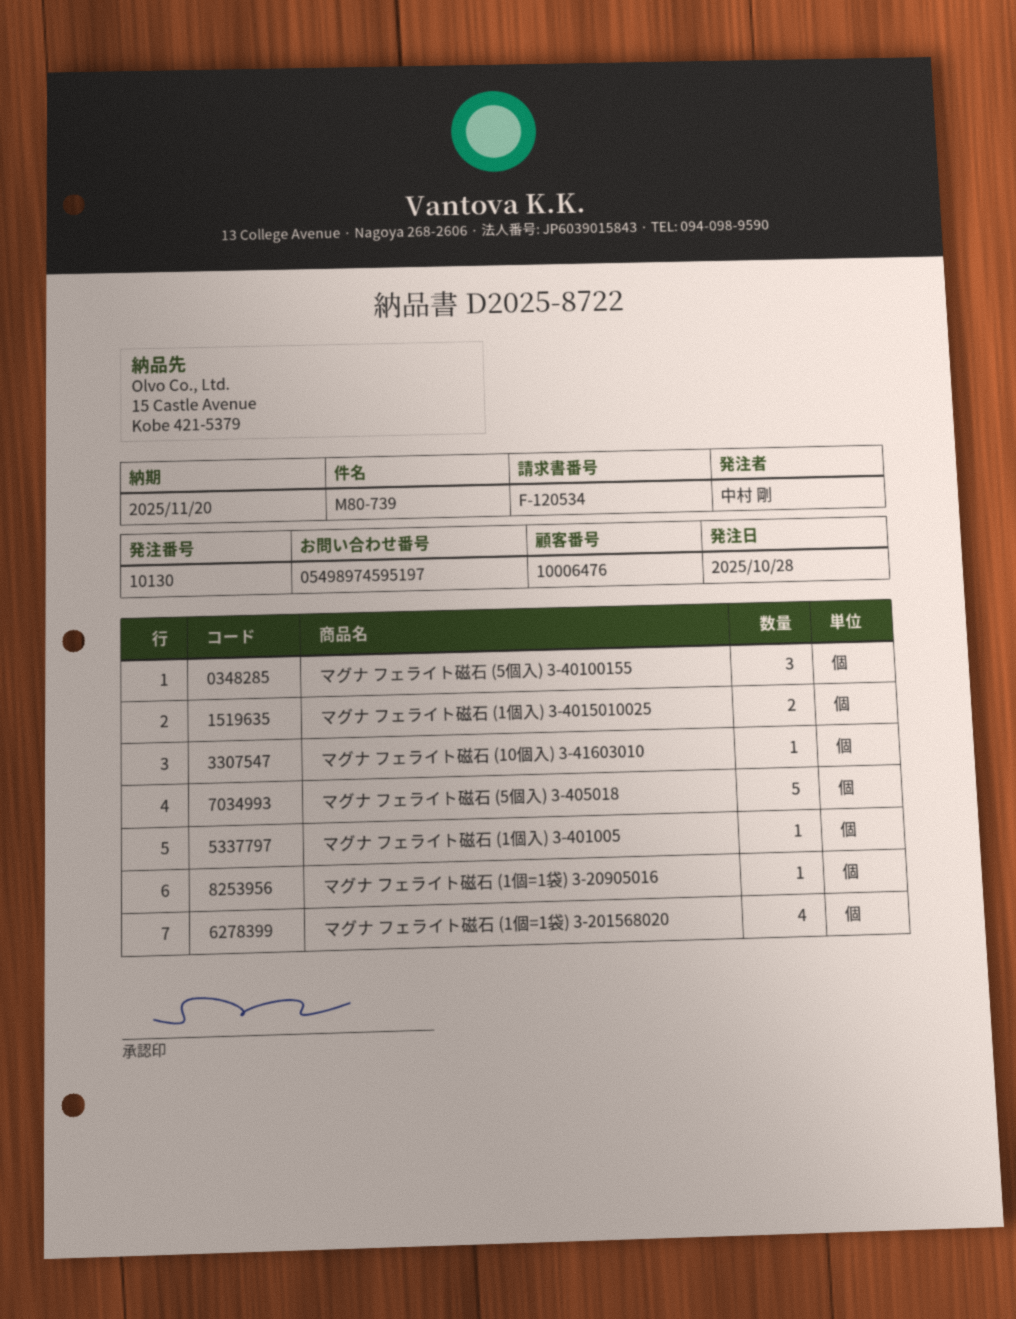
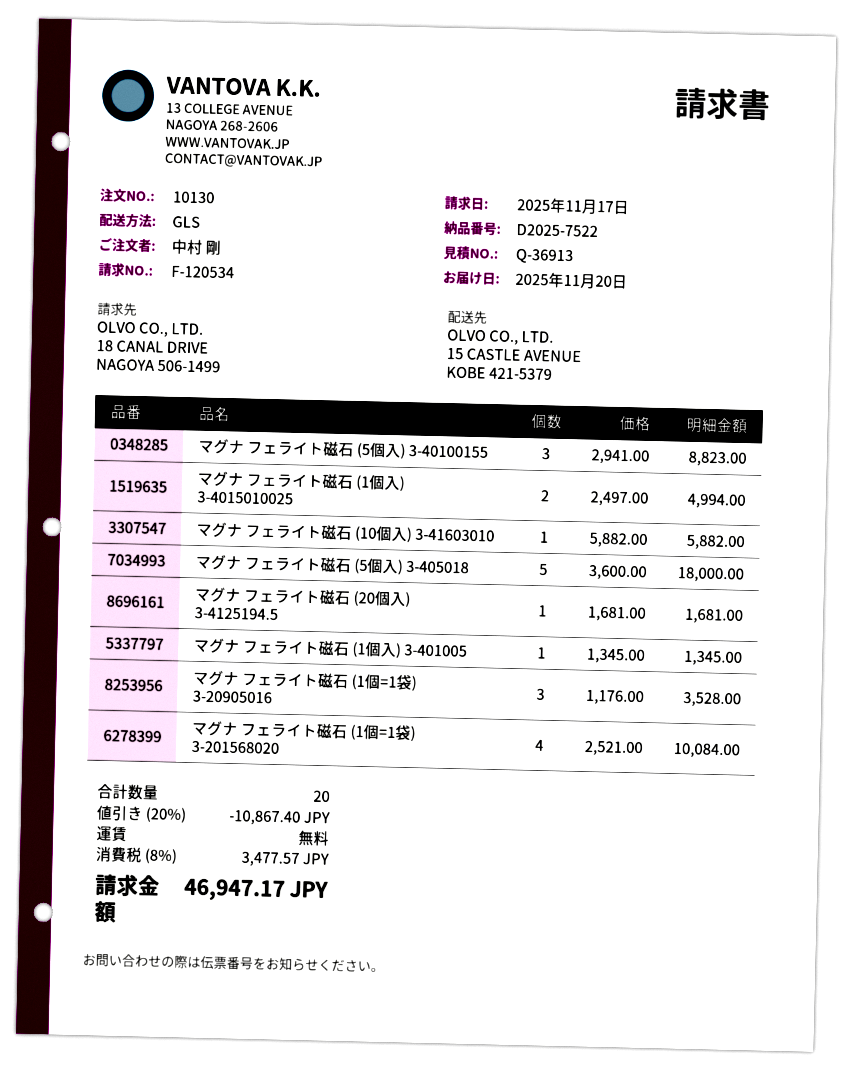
delivery note number: D2025-8722 -> D2025-7522
マグナ フェライト磁石 (1個=1袋) 3-20905016: 1 -> 3
マグナ フェライト磁石 (20個入) 3-4125194.5: none -> 1

